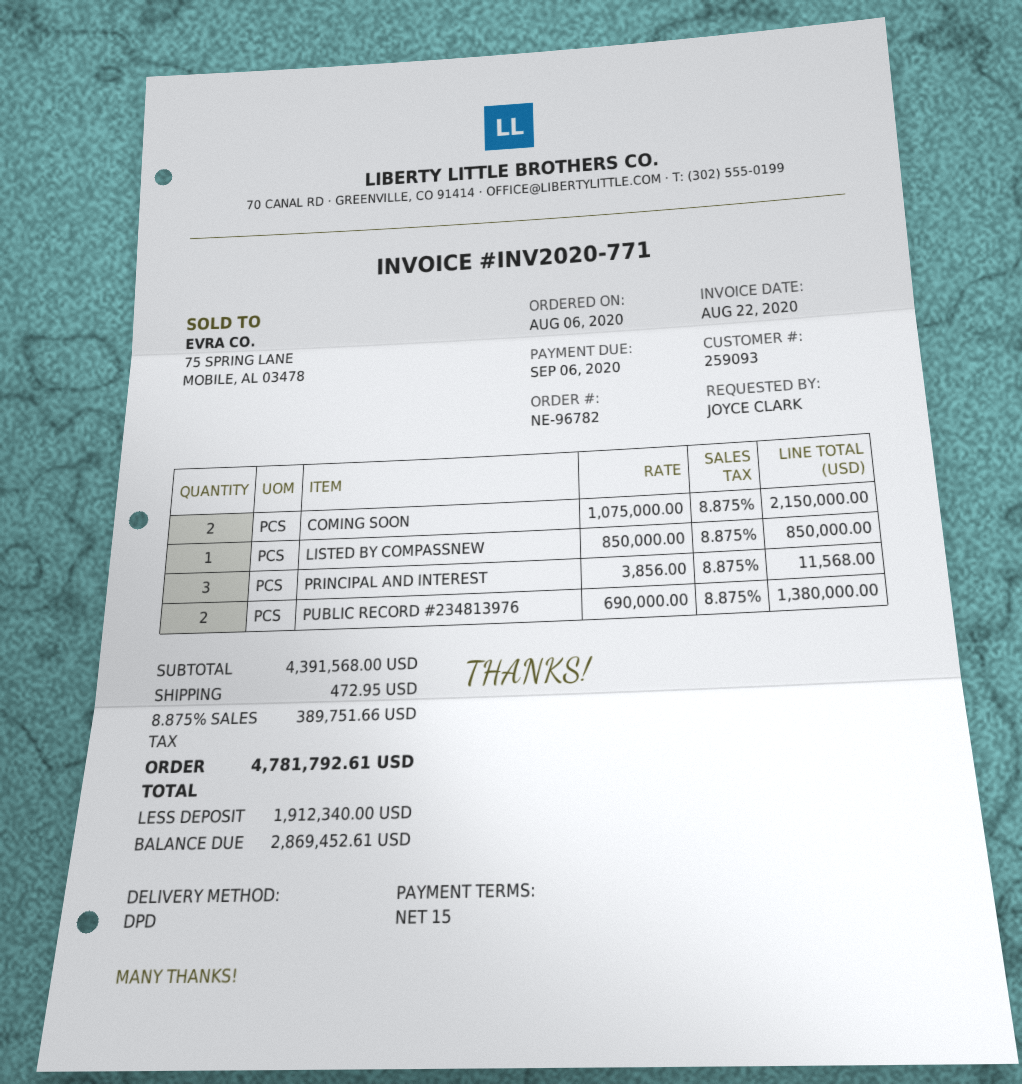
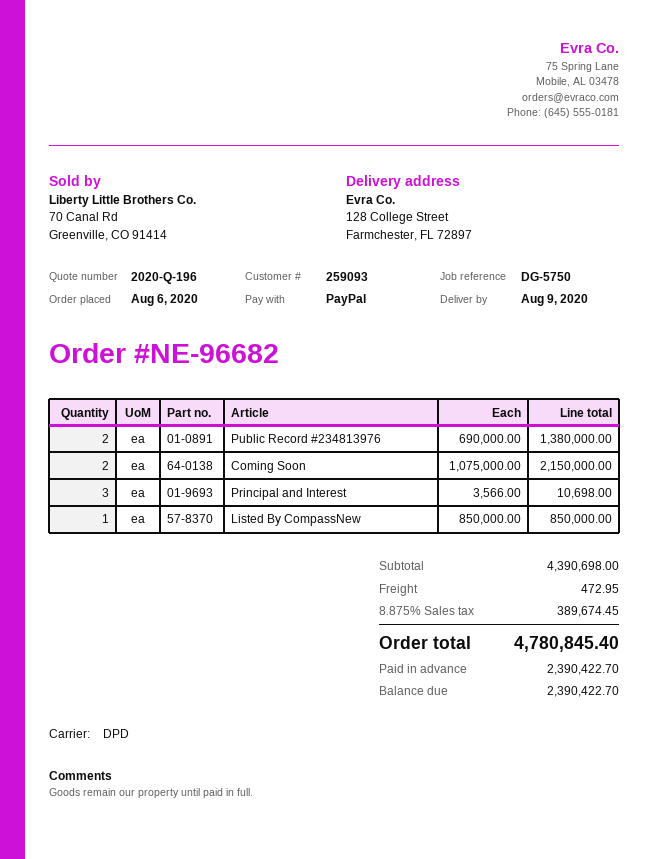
order number: NE-96782 -> NE-96682
PRINCIPAL AND INTEREST: 3 x 3856.00 = 11568.00 -> 3 x 3566.00 = 10698.00
subtotal: 4391568.00 -> 4390698.00
tax: 8.875% = 389751.66 -> 8.875% = 389674.45
total: 4781792.61 -> 4780845.40
deposit: 1912340.00 -> 2390422.70
balance: 2869452.61 -> 2390422.70

